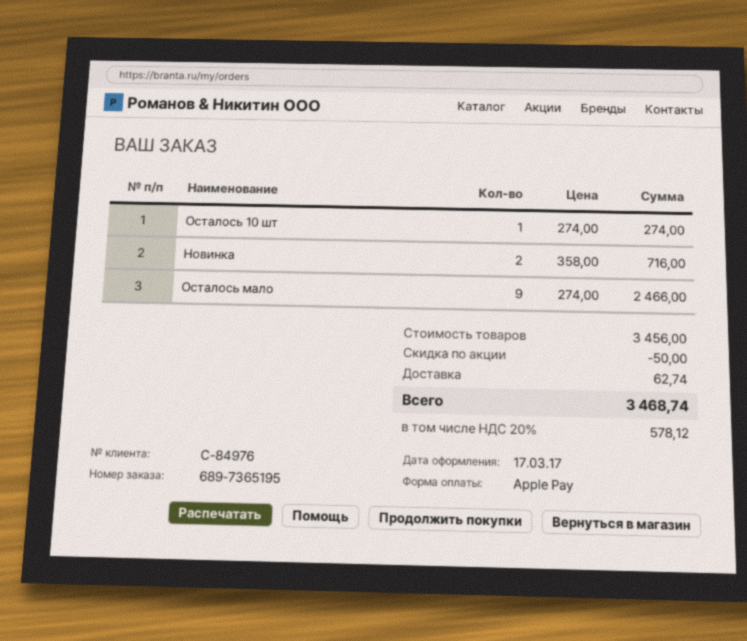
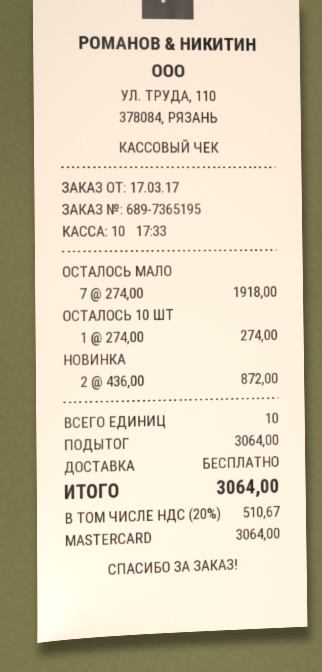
payment method: Apple Pay -> Mastercard
Новинка: 2 x 358.00 = 716.00 -> 2 x 436.00 = 872.00
Осталось мало: 9 x 274.00 = 2466.00 -> 7 x 274.00 = 1918.00
subtotal: 3456.00 -> 3064.00
discount: 50.00 -> none
shipping: 62.74 -> 0.00
tax: 20% = 578.12 -> 20% = 510.67
total: 3468.74 -> 3064.00

